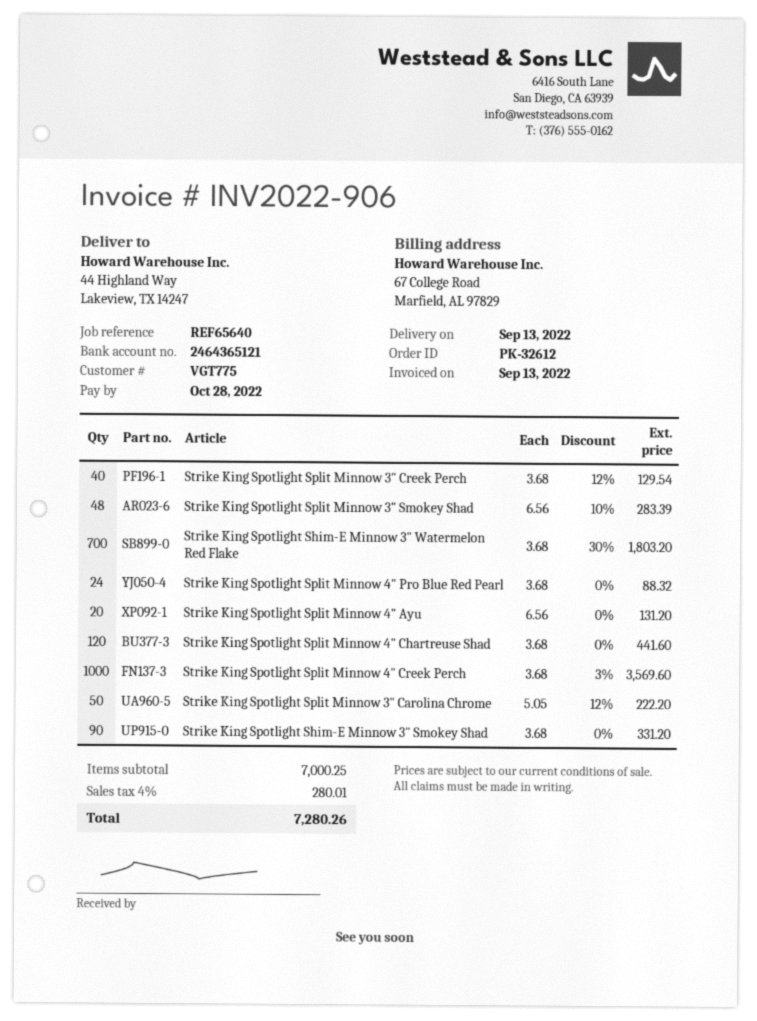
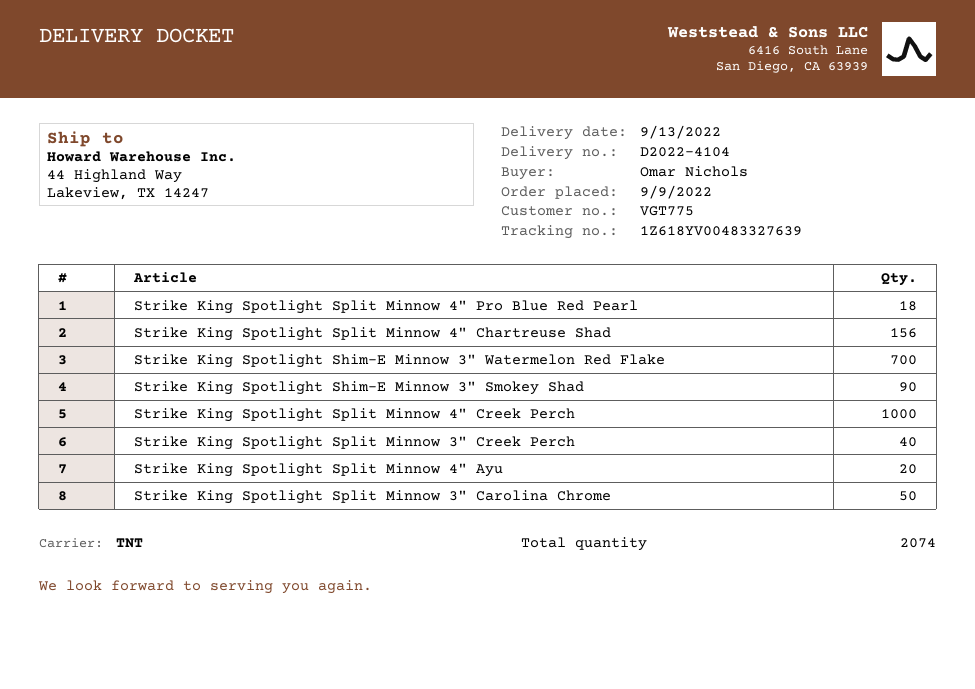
Strike King Spotlight Split Minnow 3" Smokey Shad: 48 -> none
Strike King Spotlight Split Minnow 4" Pro Blue Red Pearl: 24 -> 18
Strike King Spotlight Split Minnow 4" Chartreuse Shad: 120 -> 156

